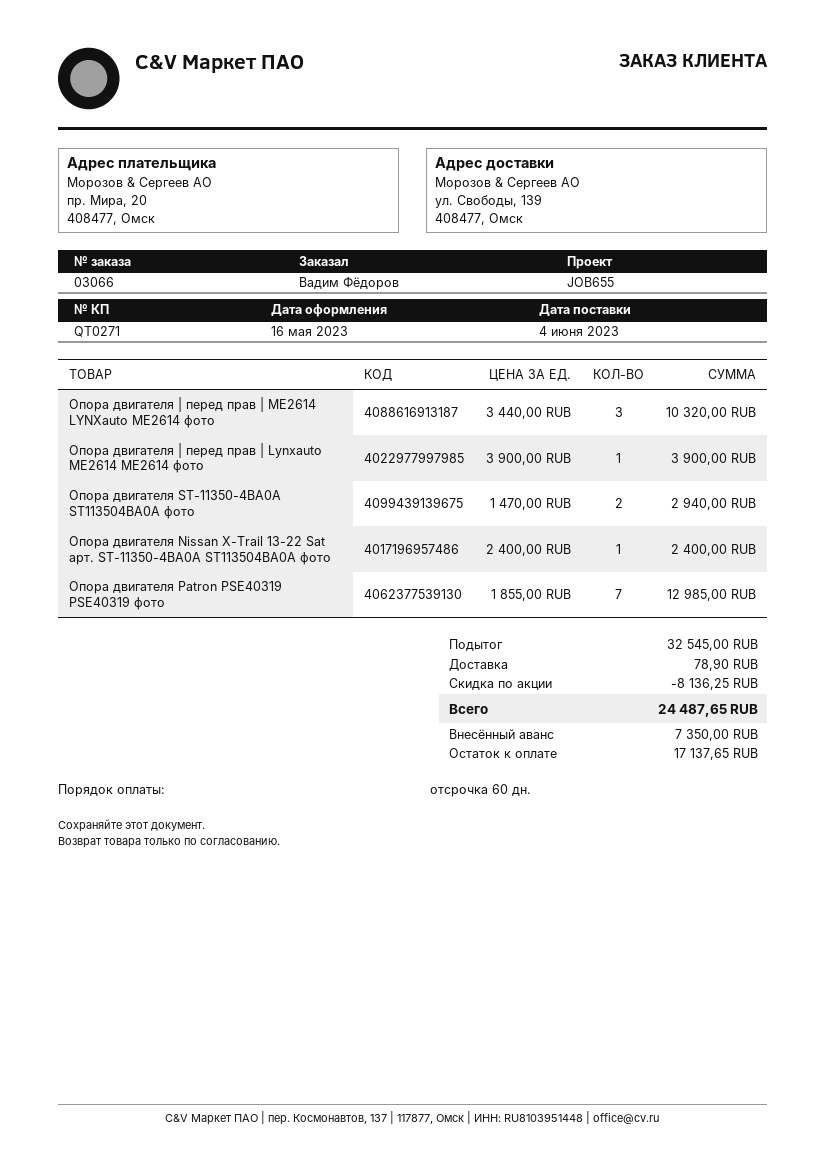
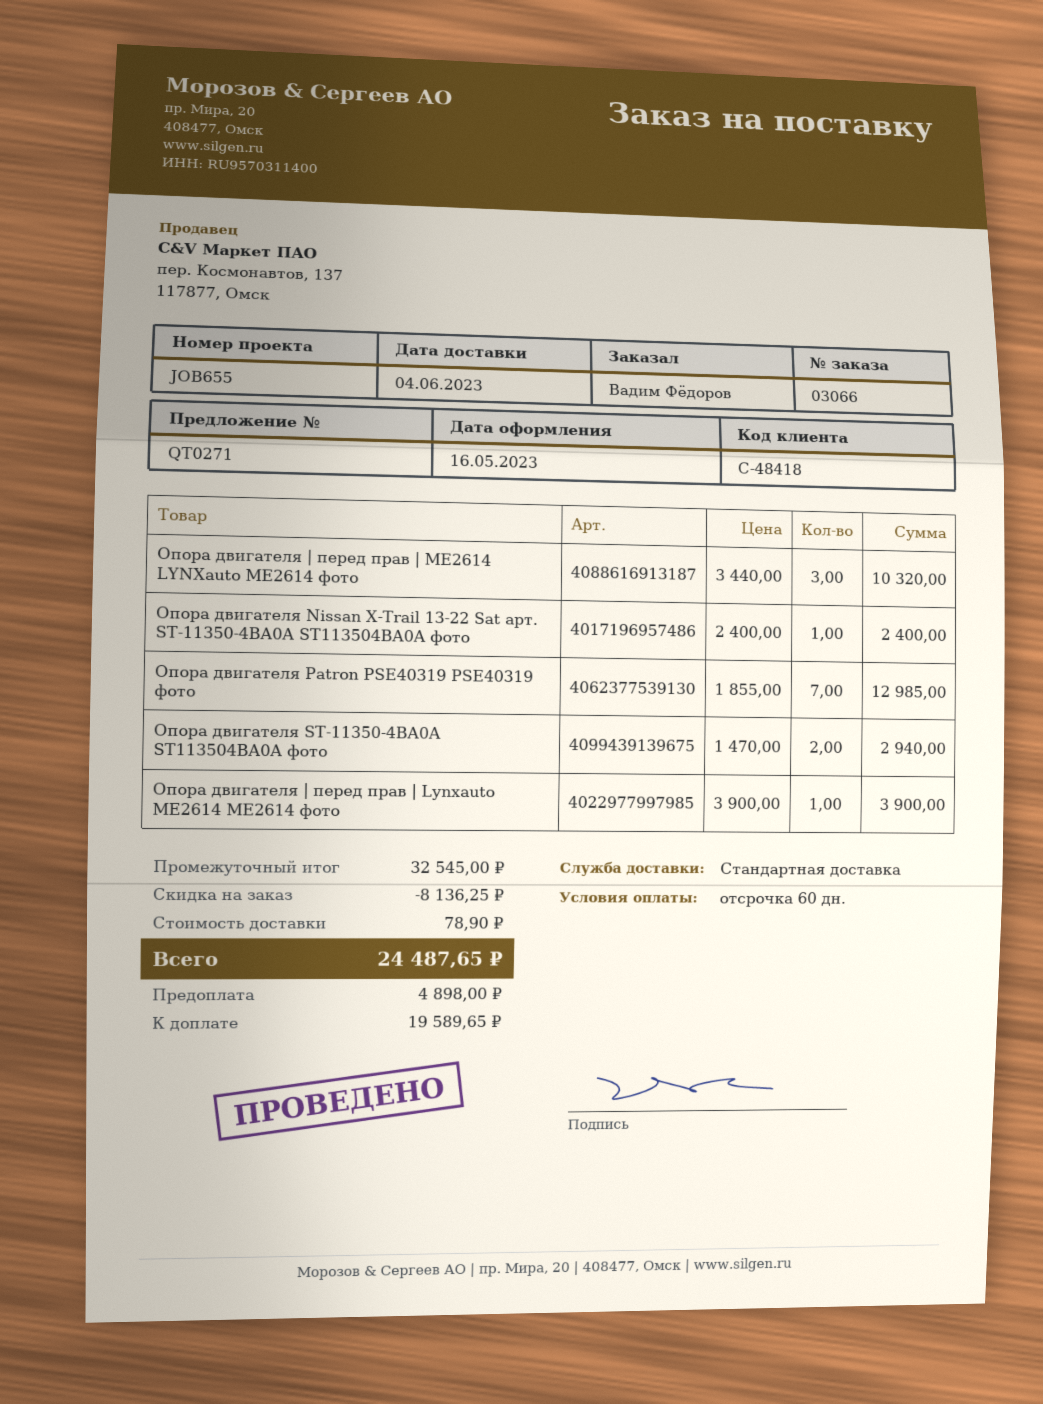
deposit: 7350.00 -> 4898.00
balance: 17137.65 -> 19589.65

